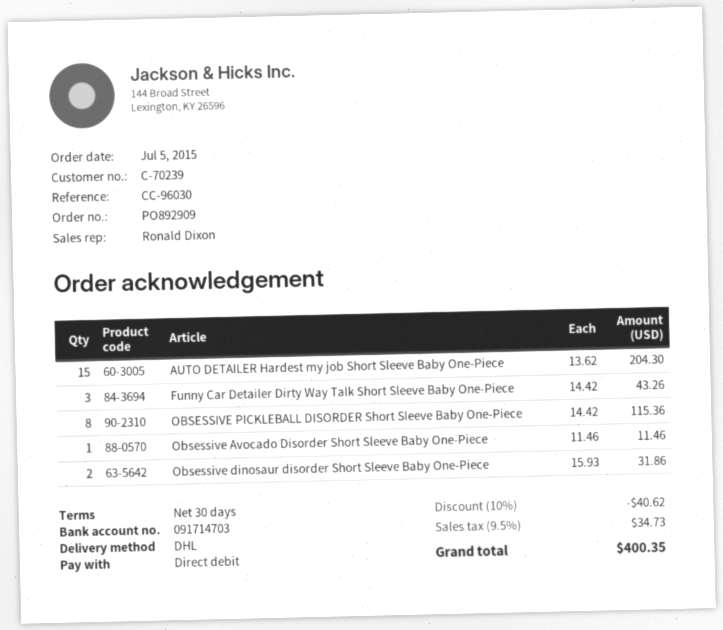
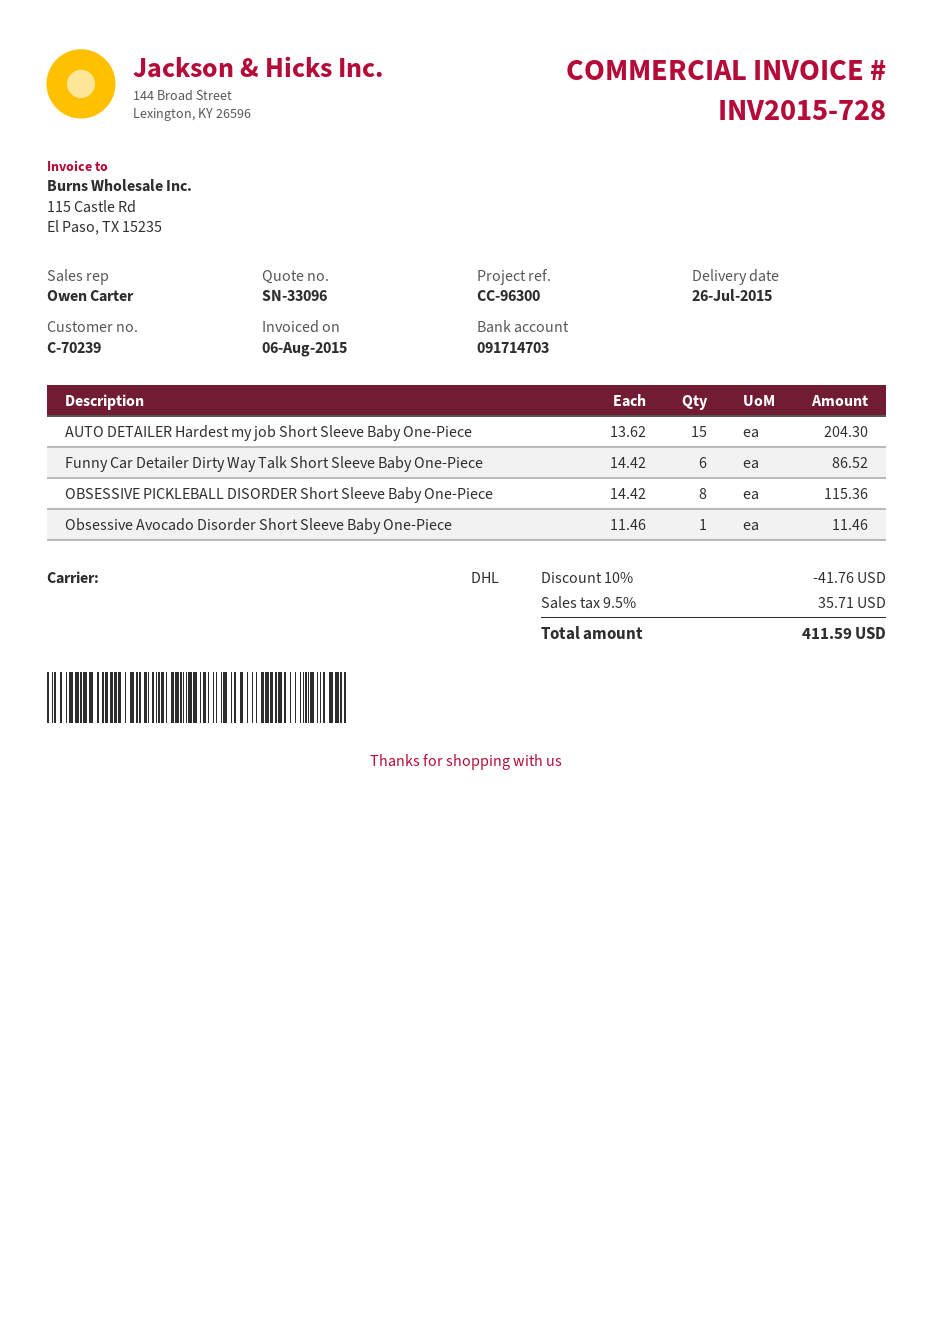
reference: CC-96030 -> CC-96300
sales rep: Ronald Dixon -> Owen Carter
Funny Car Detailer Dirty Way Talk Short Sleeve Baby One-Piece: 3 x 14.42 = 43.26 -> 6 x 14.42 = 86.52
Obsessive dinosaur disorder Short Sleeve Baby One-Piece: 2 x 15.93 = 31.86 -> none
discount: 10% = 40.62 -> 10% = 41.76
tax: 9.5% = 34.73 -> 9.5% = 35.71
total: 400.35 -> 411.59

